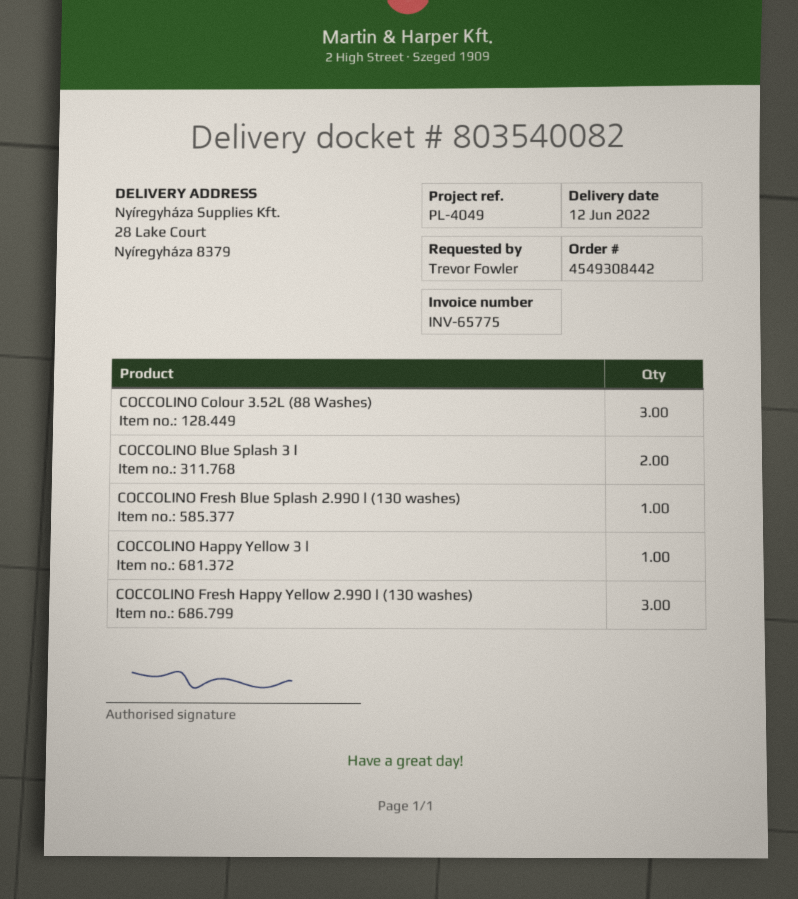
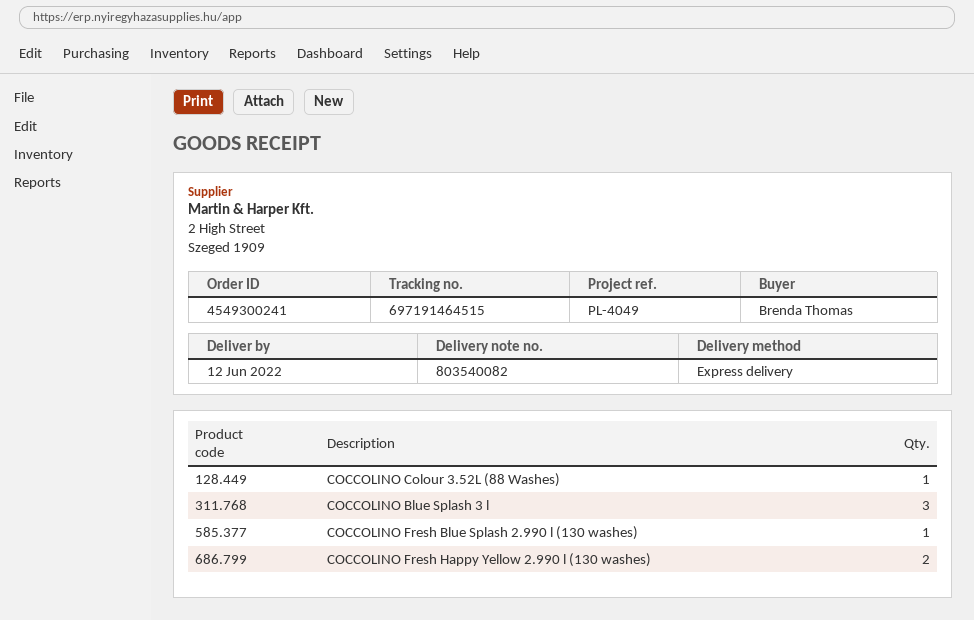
order number: 4549308442 -> 4549300241
ordered by: Trevor Fowler -> Brenda Thomas
COCCOLINO Colour 3.52L (88 Washes): 3 -> 1
COCCOLINO Blue Splash 3 l: 2 -> 3
COCCOLINO Happy Yellow 3 l: 1 -> none
COCCOLINO Fresh Happy Yellow 2.990 l (130 washes): 3 -> 2

